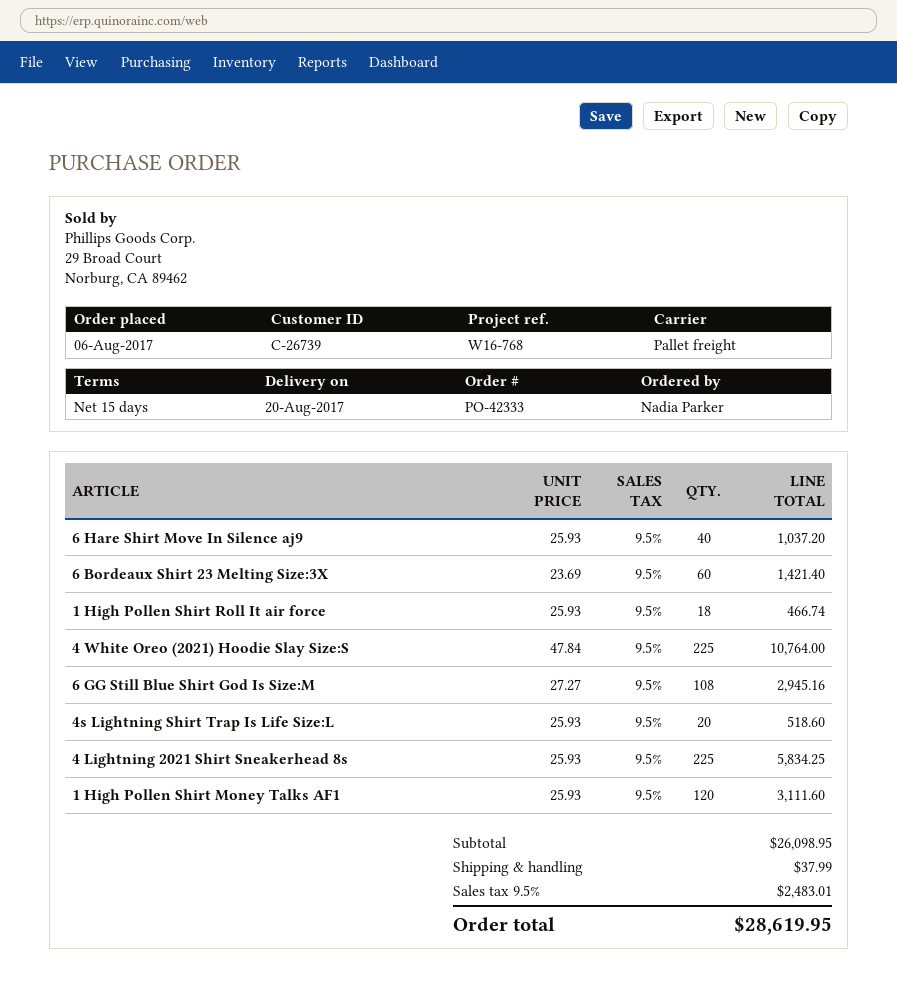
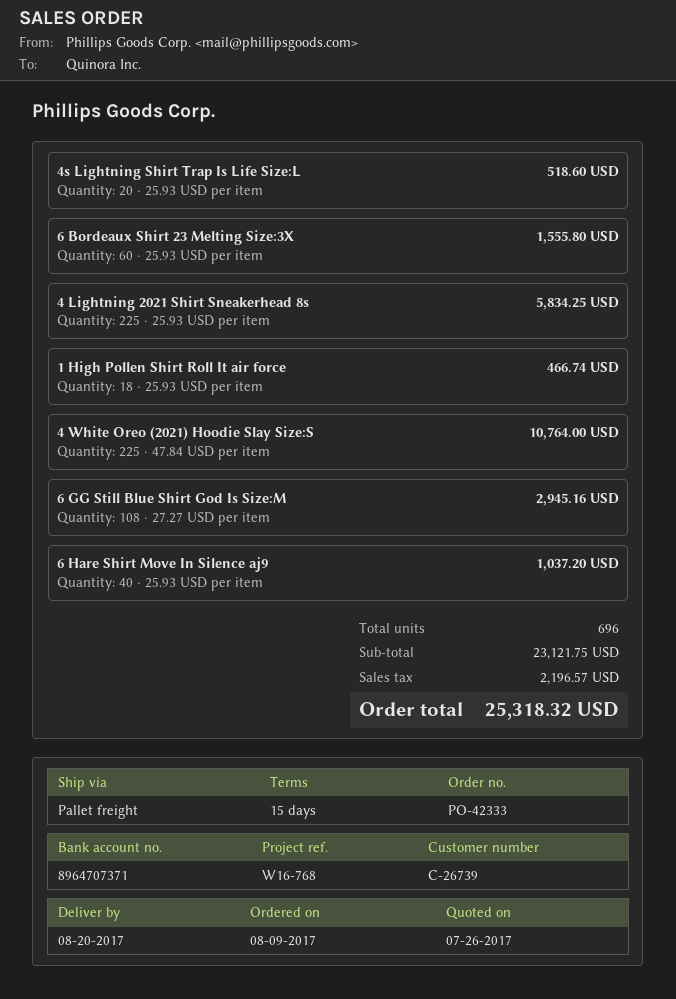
order date: 2017-08-06 -> 2017-08-09
6 Bordeaux Shirt 23 Melting Size:3X: 60 x 23.69 = 1421.40 -> 60 x 25.93 = 1555.80
1 High Pollen Shirt Money Talks AF1: 120 x 25.93 = 3111.60 -> none
subtotal: 26098.95 -> 23121.75
shipping: 37.99 -> none
tax: 2483.01 -> 2196.57
total: 28619.95 -> 25318.32

